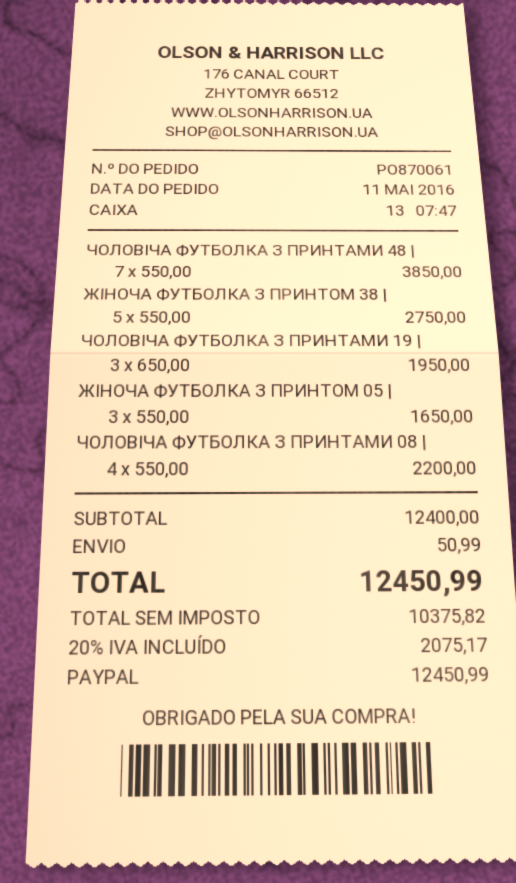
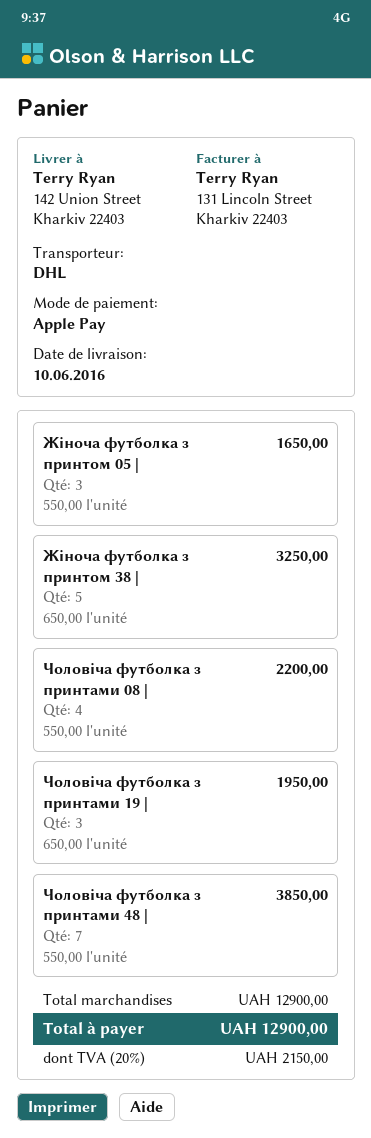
payment method: PayPal -> Apple Pay
ЖІНОЧА ФУТБОЛКА З ПРИНТОМ 38 |: 5 x 550.00 = 2750.00 -> 5 x 650.00 = 3250.00
subtotal: 12400.00 -> 12900.00
shipping: 50.99 -> none
tax: 20% = 2075.17 -> 20% = 2150.00
total: 12450.99 -> 12900.00

